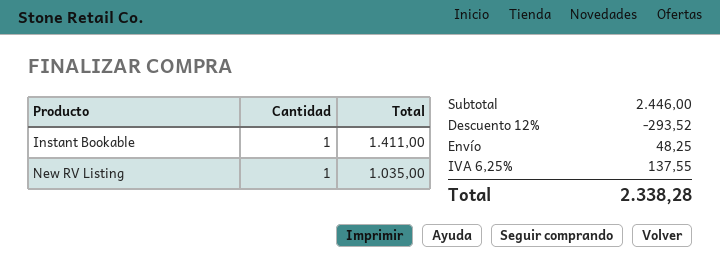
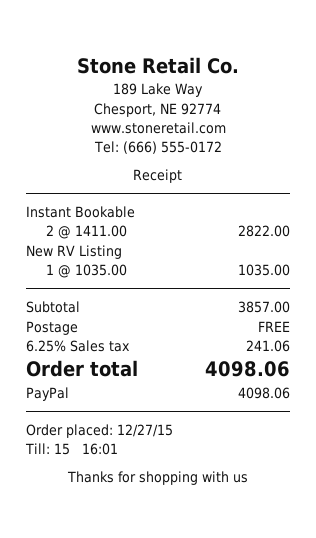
Instant Bookable: 1 for 1411.00 -> 2 for 2822.00
subtotal: 2446.00 -> 3857.00
discount: 12% = 293.52 -> none
shipping: 48.25 -> 0.00
tax: 6.25% = 137.55 -> 6.25% = 241.06
total: 2338.28 -> 4098.06

